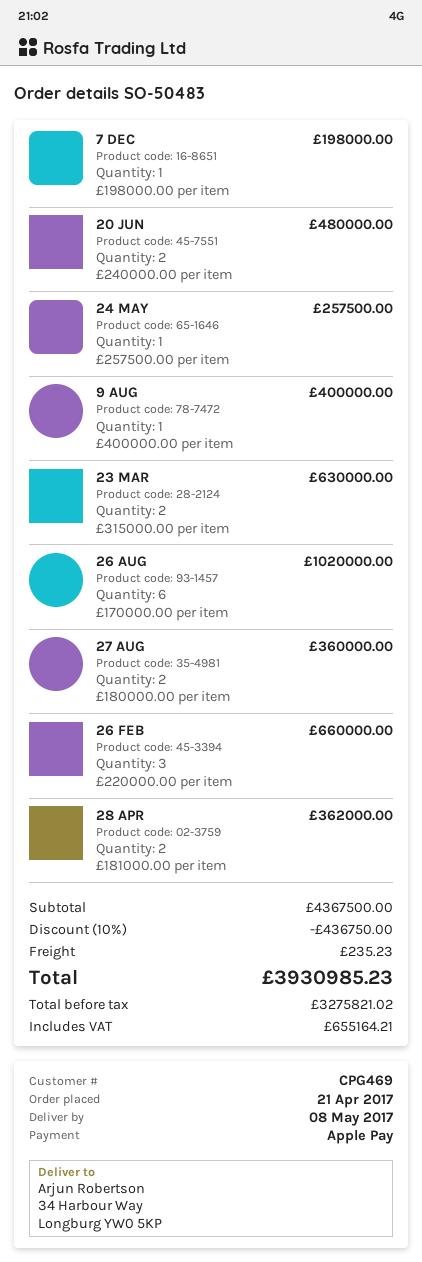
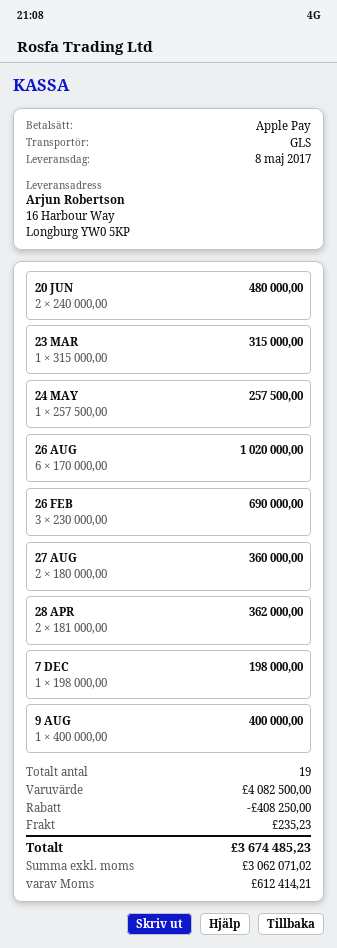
ship to: 34 Harbour Way, Longburg YW0 5KP -> 16 Harbour Way, Longburg YW0 5KP
23 MAR: 2 x 315000.00 = 630000.00 -> 1 x 315000.00 = 315000.00
26 FEB: 3 x 220000.00 = 660000.00 -> 3 x 230000.00 = 690000.00
subtotal: 4367500.00 -> 4082500.00
discount: 436750.00 -> 408250.00
net: 3275821.02 -> 3062071.02
tax: 655164.21 -> 612414.21
total: 3930985.23 -> 3674485.23

